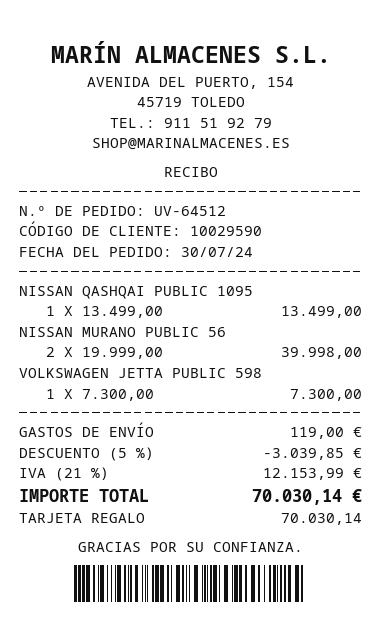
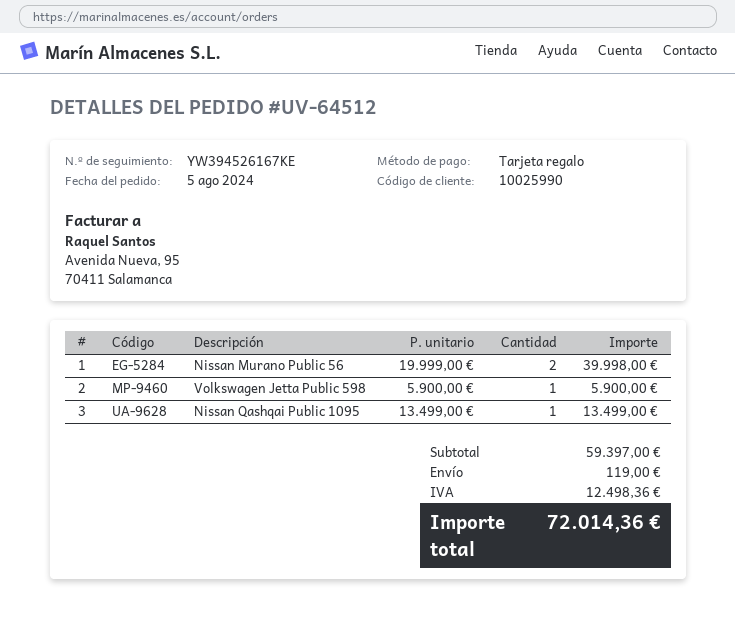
order date: 2024-07-30 -> 2024-08-05
customer number: 10029590 -> 10025990
VOLKSWAGEN JETTA PUBLIC 598: 1 x 7300.00 = 7300.00 -> 1 x 5900.00 = 5900.00
discount: 5% = 3039.85 -> none
tax: 12153.99 -> 12498.36
total: 70030.14 -> 72014.36

